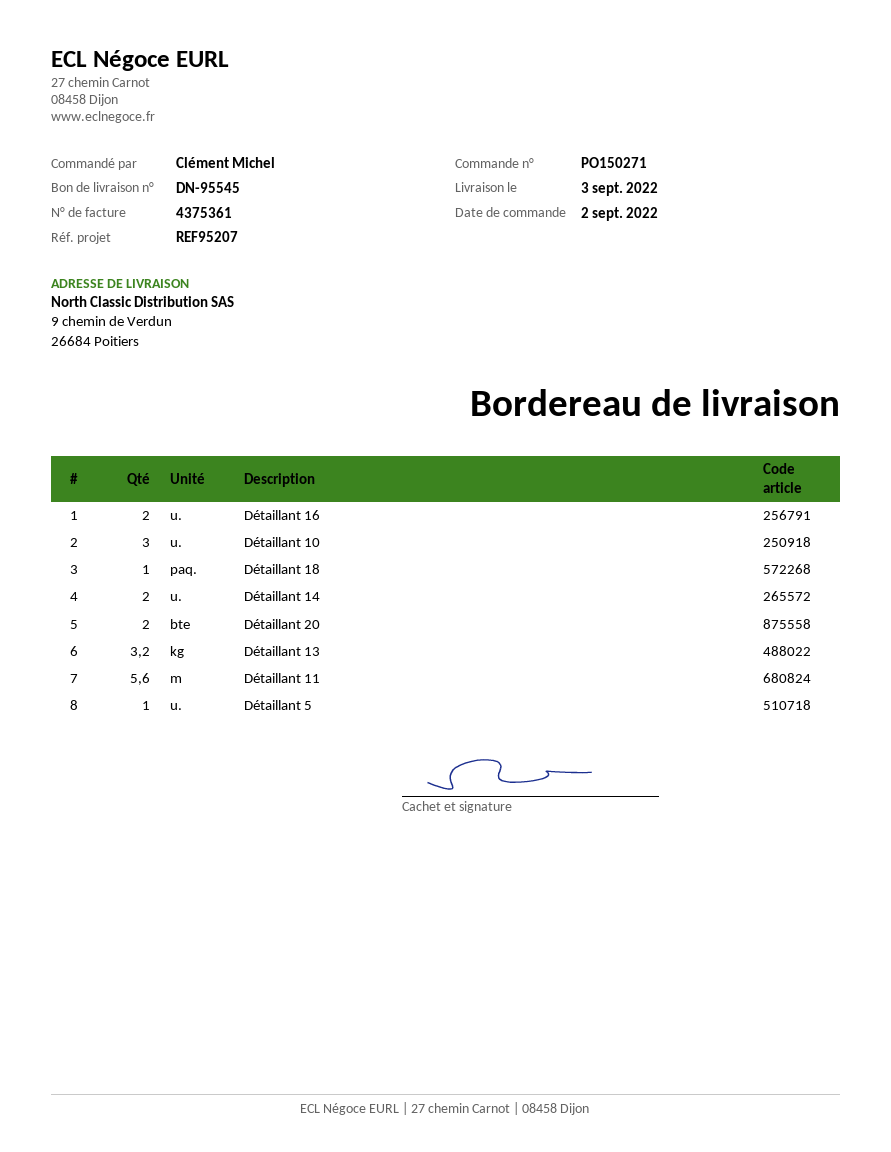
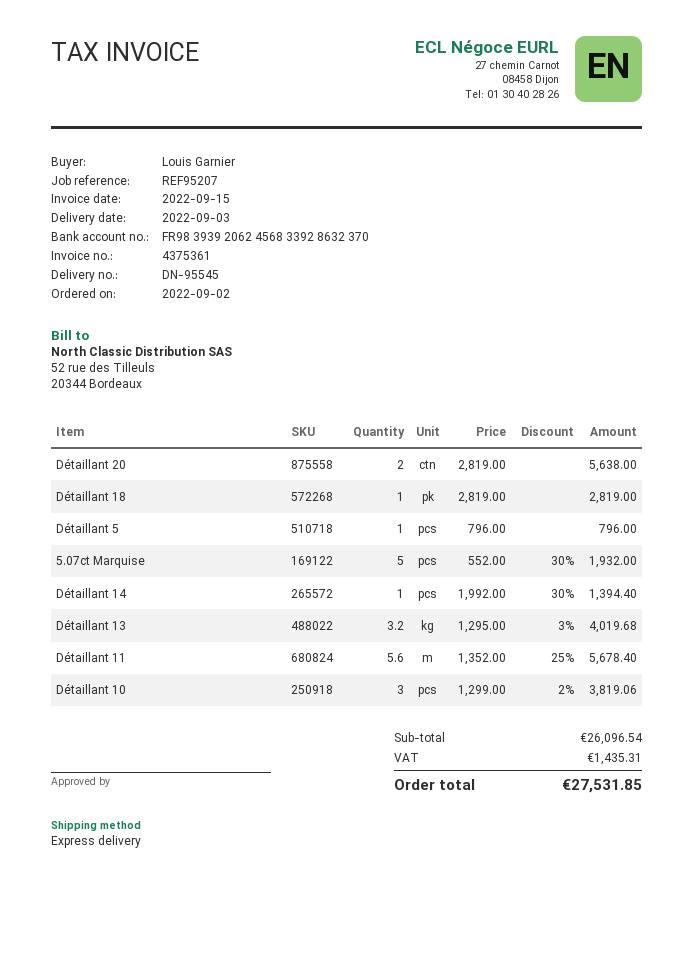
ordered by: Clément Michel -> Louis Garnier
Détaillant 16: 2 -> none
Détaillant 14: 2 -> 1
5.07ct Marquise: none -> 5

